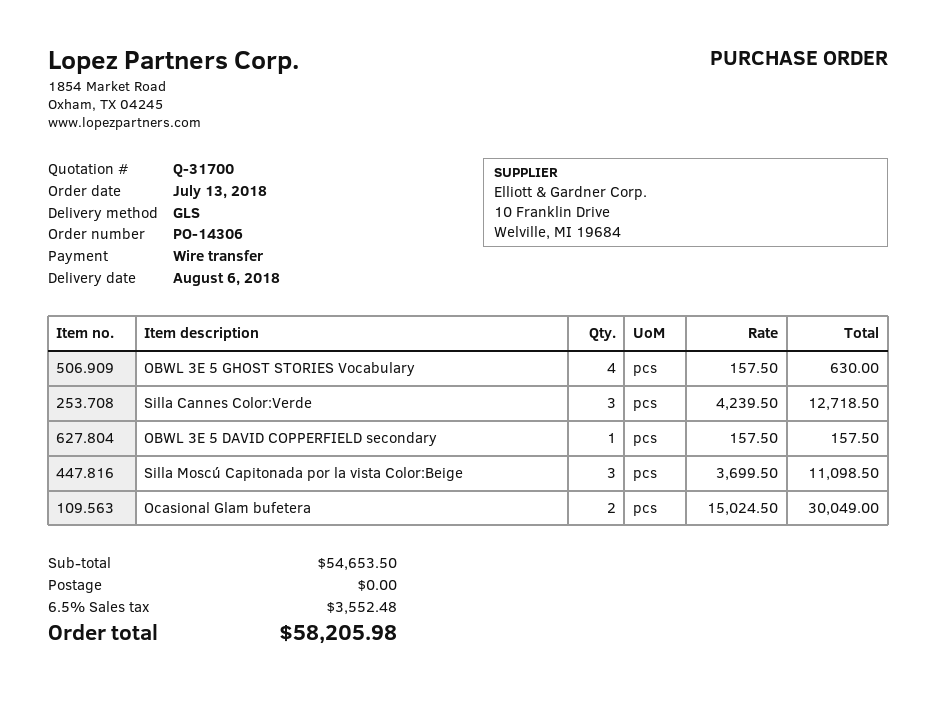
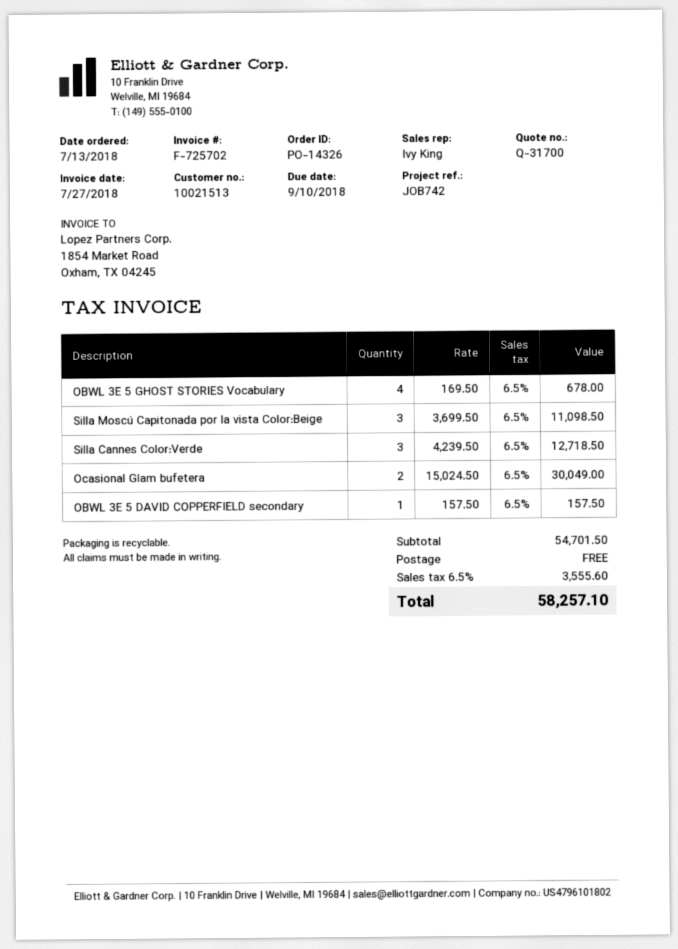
order number: PO-14306 -> PO-14326
OBWL 3E 5 GHOST STORIES Vocabulary: 4 x 157.50 = 630.00 -> 4 x 169.50 = 678.00
subtotal: 54653.50 -> 54701.50
tax: 6.5% = 3552.48 -> 6.5% = 3555.60
total: 58205.98 -> 58257.10

